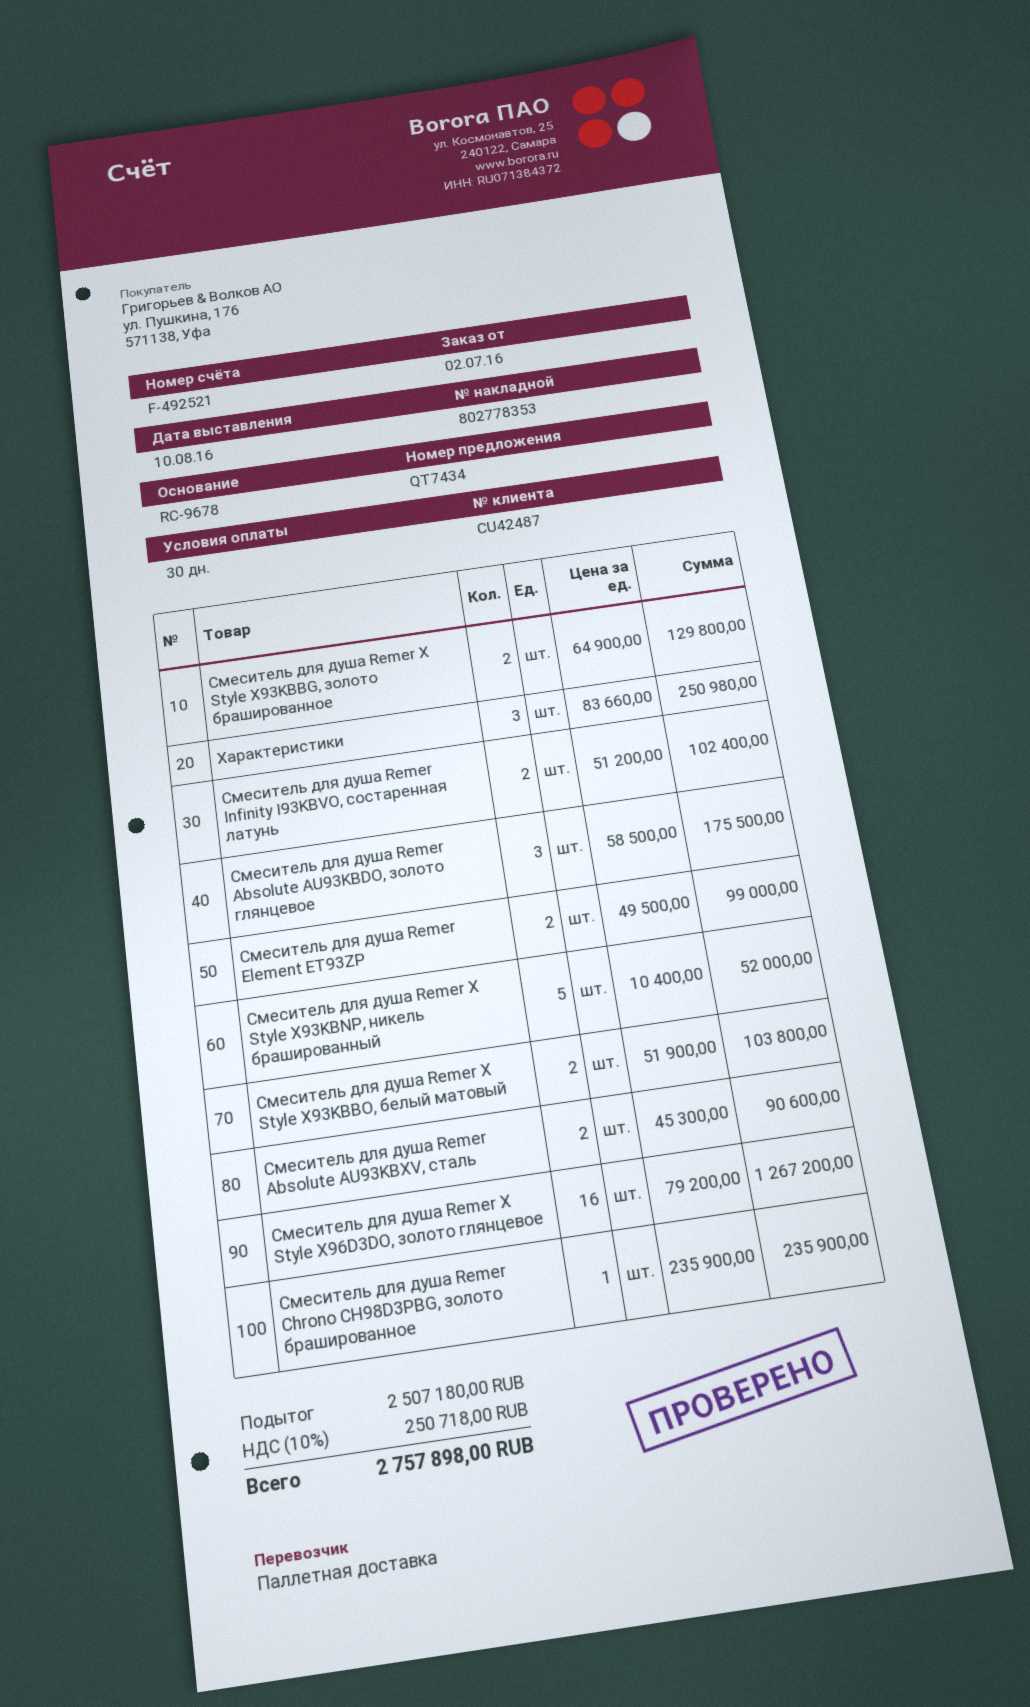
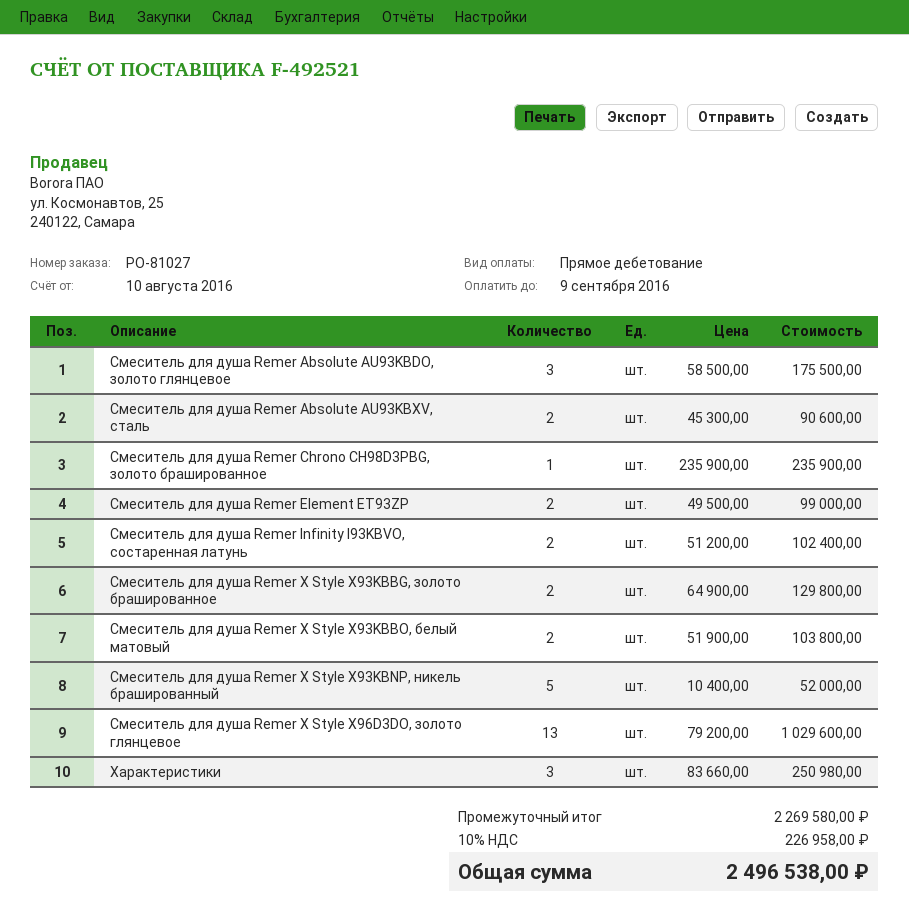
Смеситель для душа Remer X Style X96D3DO, золото глянцевое: 16 x 79200.00 = 1267200.00 -> 13 x 79200.00 = 1029600.00
subtotal: 2507180.00 -> 2269580.00
tax: 10% = 250718.00 -> 10% = 226958.00
total: 2757898.00 -> 2496538.00

